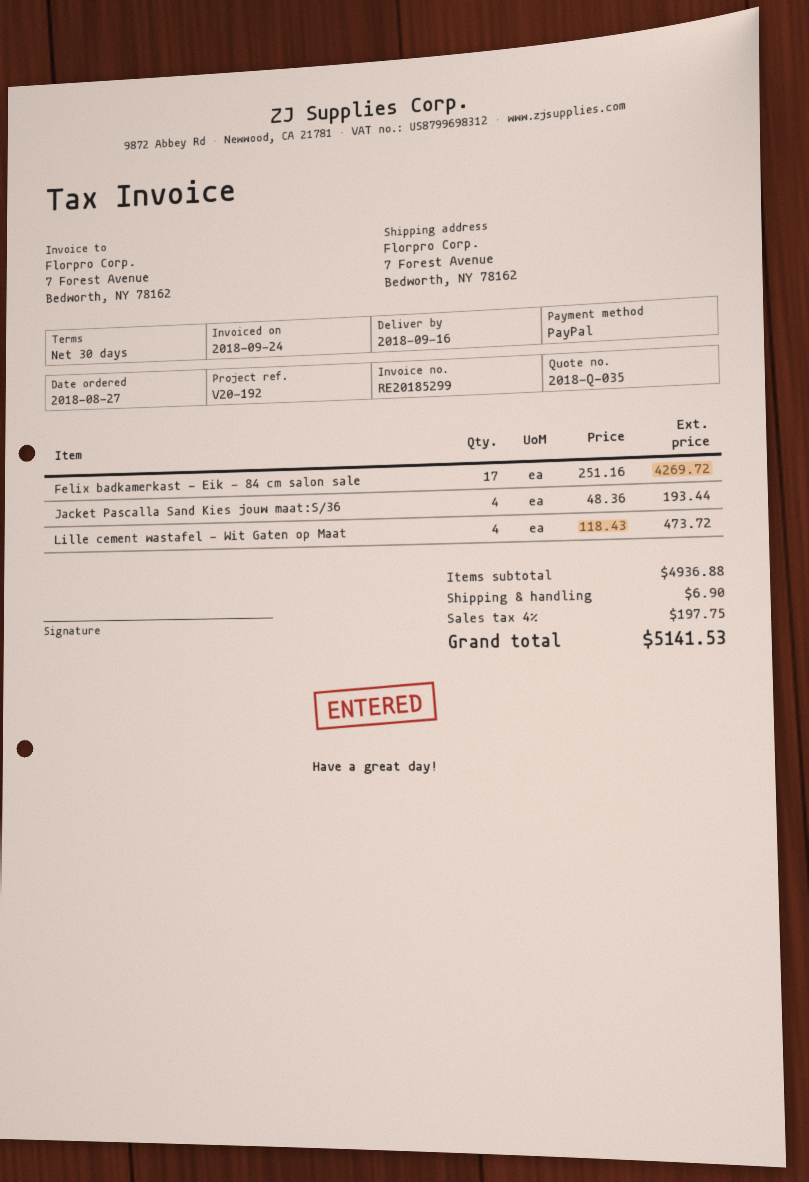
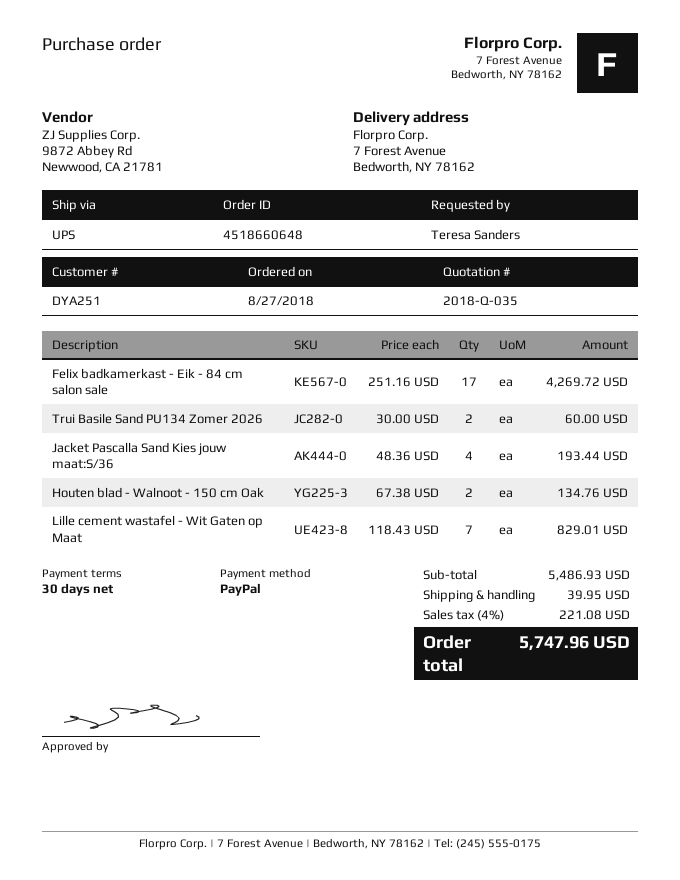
Lille cement wastafel - Wit Gaten op Maat: 4 x 118.43 = 473.72 -> 7 x 118.43 = 829.01
Trui Basile Sand PU134 Zomer 2026: none -> 2 x 30.00 = 60.00
Houten blad - Walnoot - 150 cm Oak: none -> 2 x 67.38 = 134.76
subtotal: 4936.88 -> 5486.93
shipping: 6.90 -> 39.95
tax: 4% = 197.75 -> 4% = 221.08
total: 5141.53 -> 5747.96

